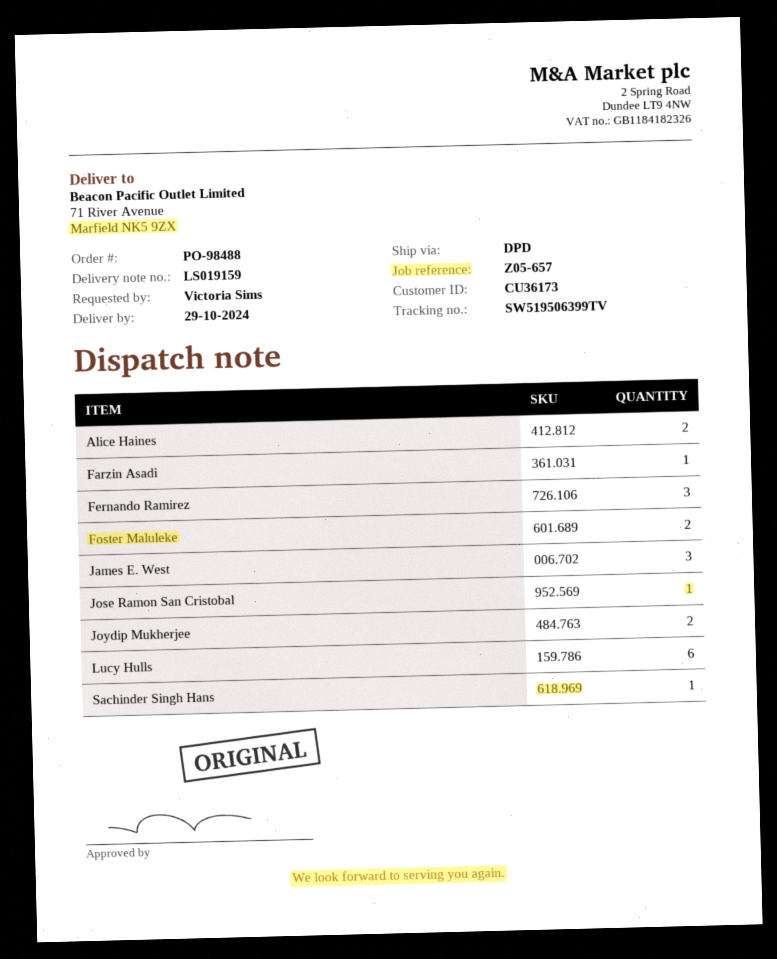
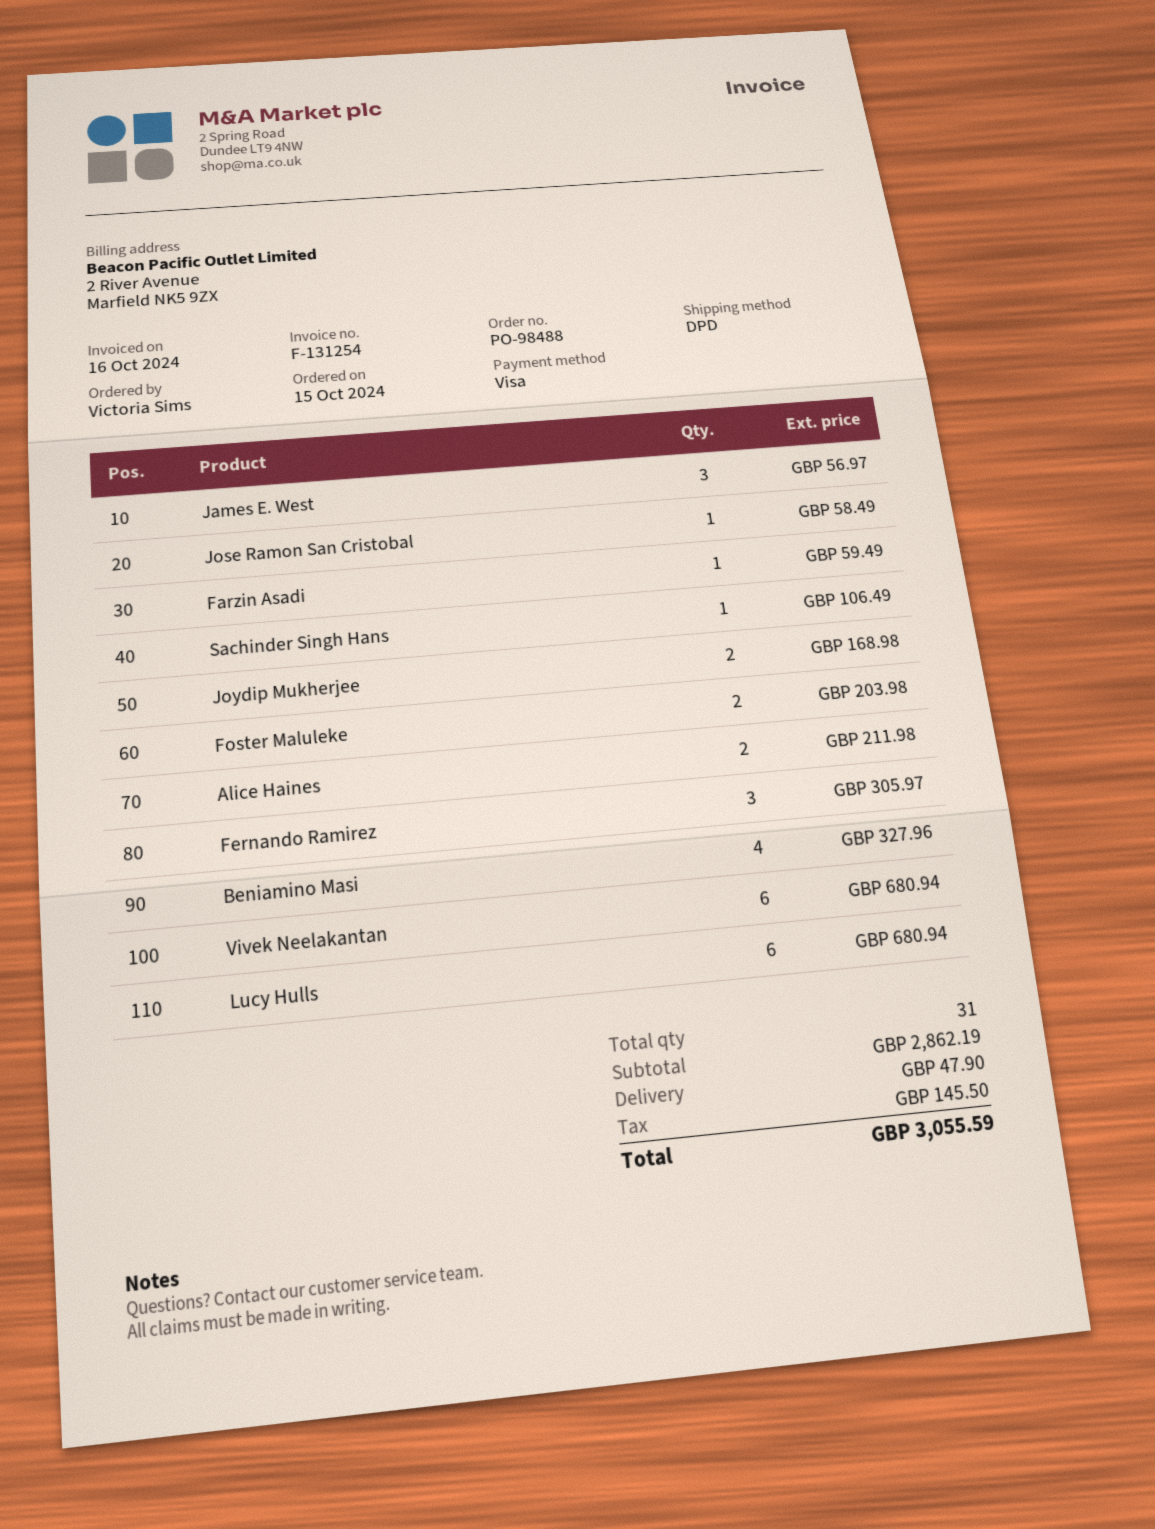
Beniamino Masi: none -> 4
Vivek Neelakantan: none -> 6

